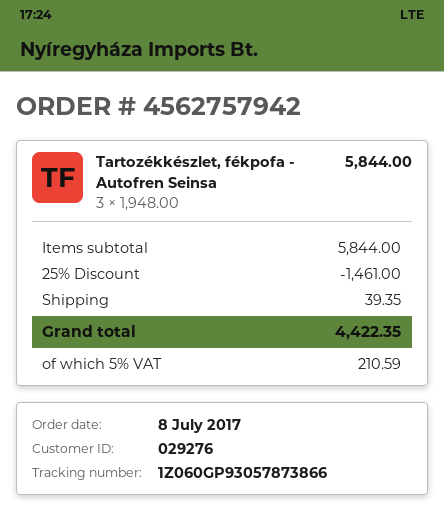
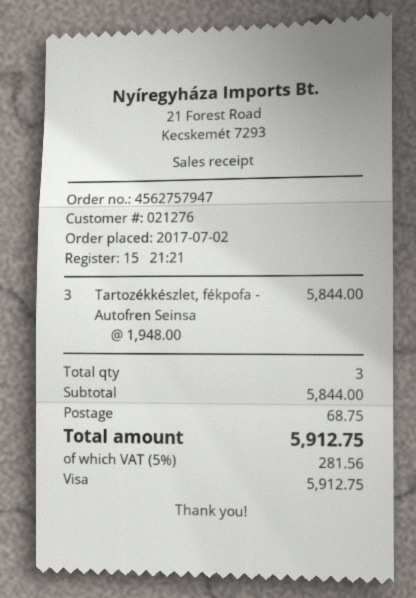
order number: 4562757942 -> 4562757947
order date: 2017-07-08 -> 2017-07-02
customer number: 029276 -> 021276
discount: 25% = 1461.00 -> none
shipping: 39.35 -> 68.75
tax: 5% = 210.59 -> 5% = 281.56
total: 4422.35 -> 5912.75

